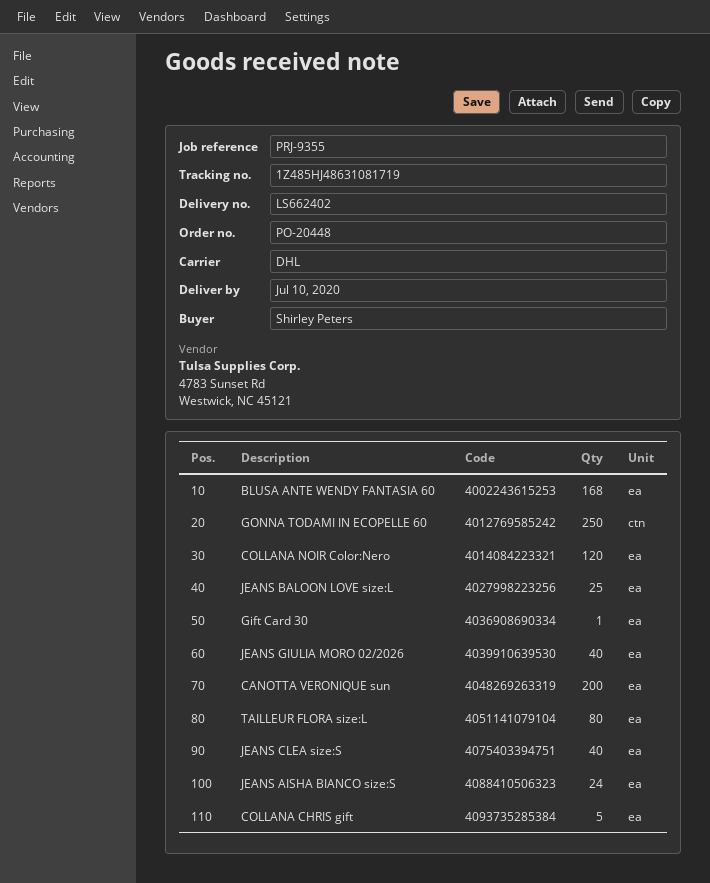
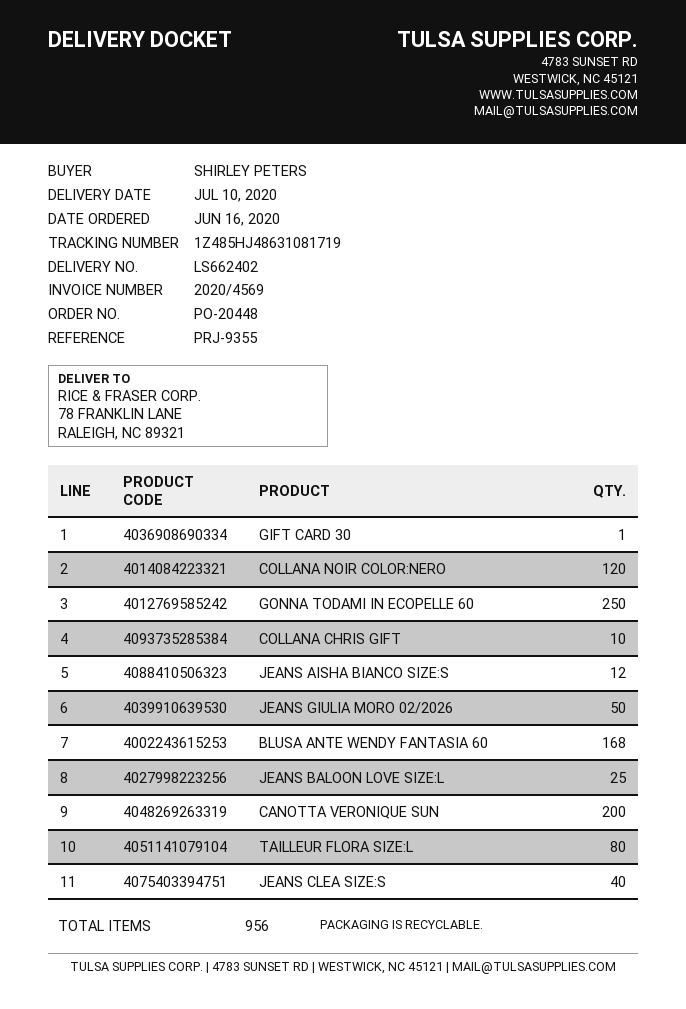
JEANS GIULIA MORO 02/2026: 40 -> 50
JEANS AISHA BIANCO size:S: 24 -> 12
COLLANA CHRIS gift: 5 -> 10

